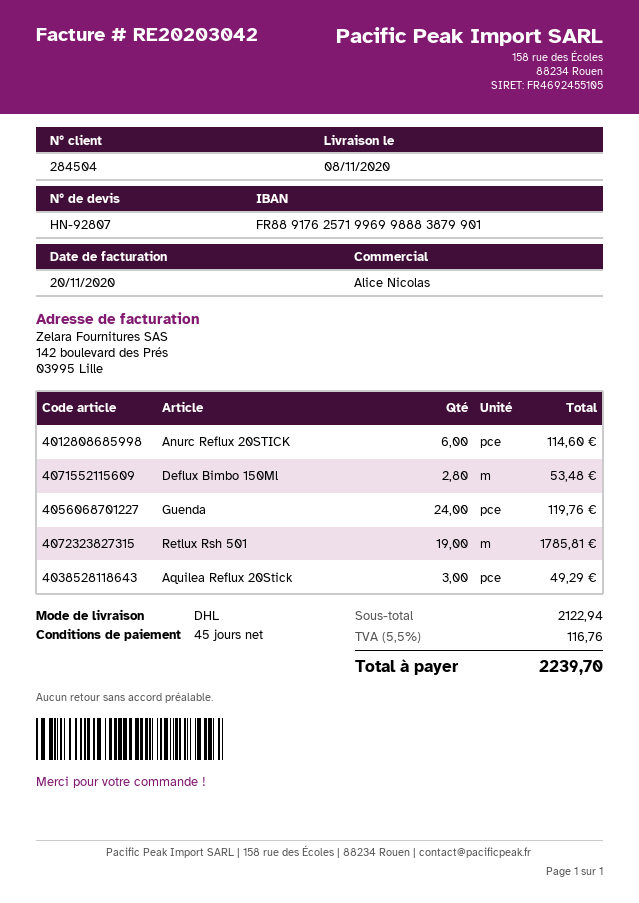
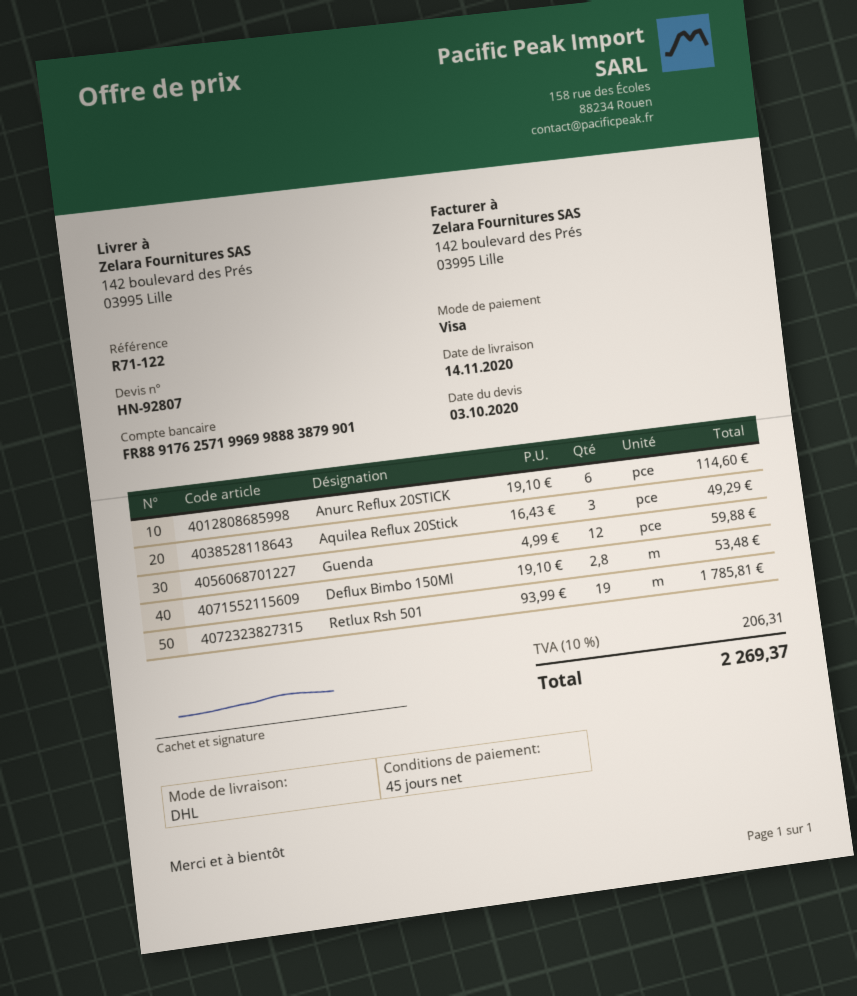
delivery date: 2020-11-08 -> 2020-11-14
Guenda: 24 for 119.76 -> 12 for 59.88
tax: 5.5% = 116.76 -> 10% = 206.31
total: 2239.70 -> 2269.37

